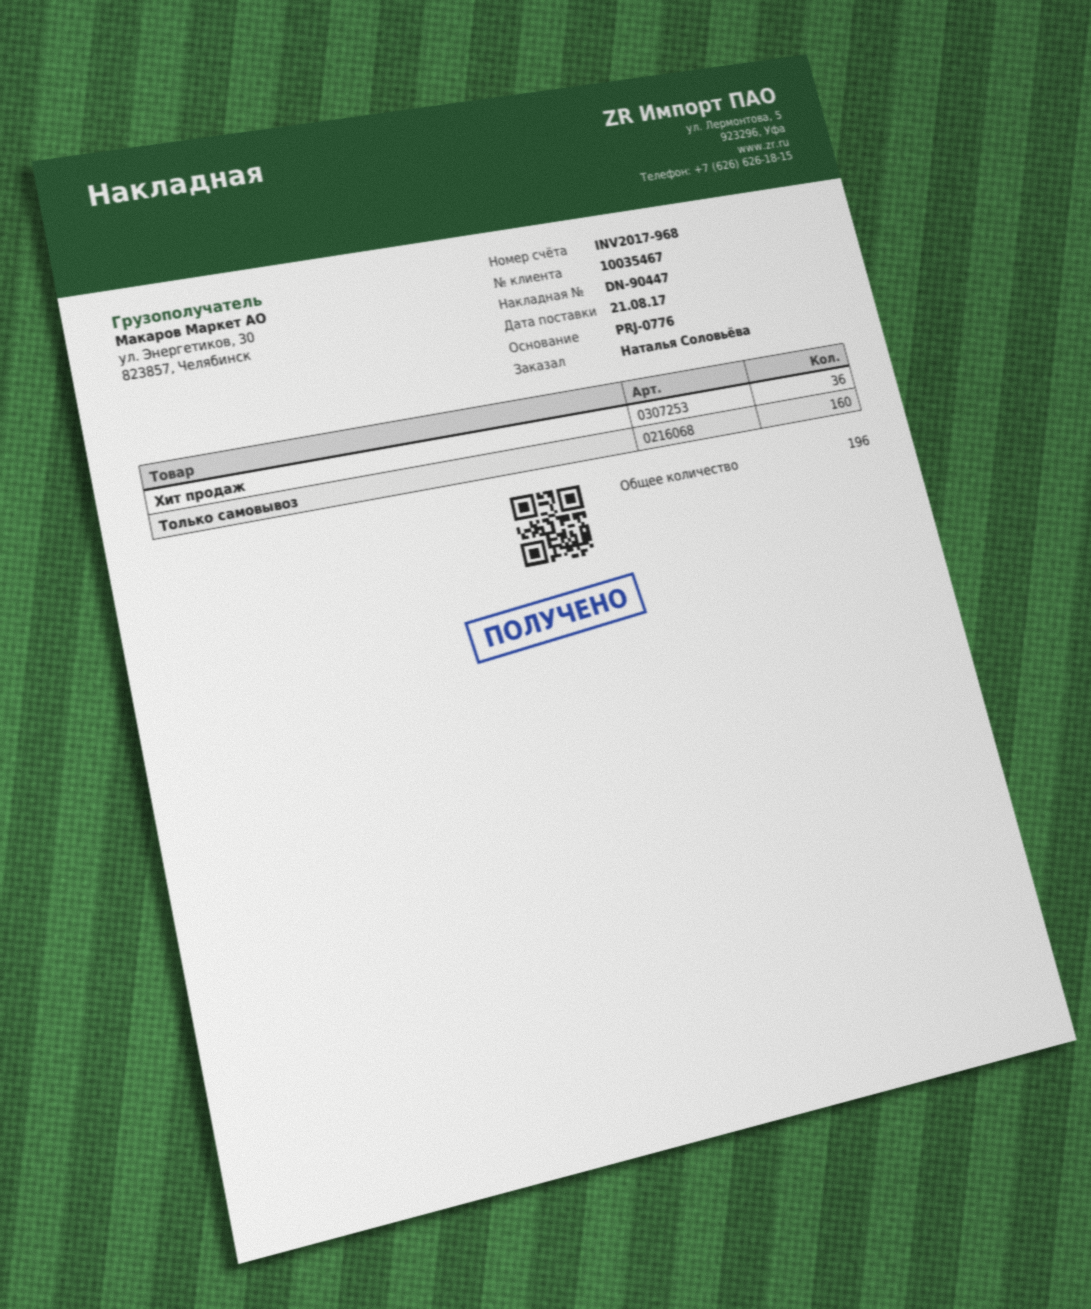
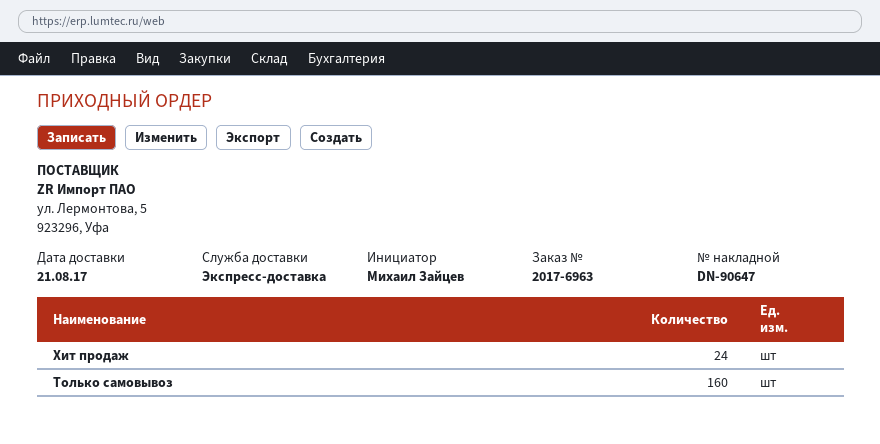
delivery note number: DN-90447 -> DN-90647
ordered by: Наталья Соловьёва -> Михаил Зайцев
Хит продаж: 36 -> 24

